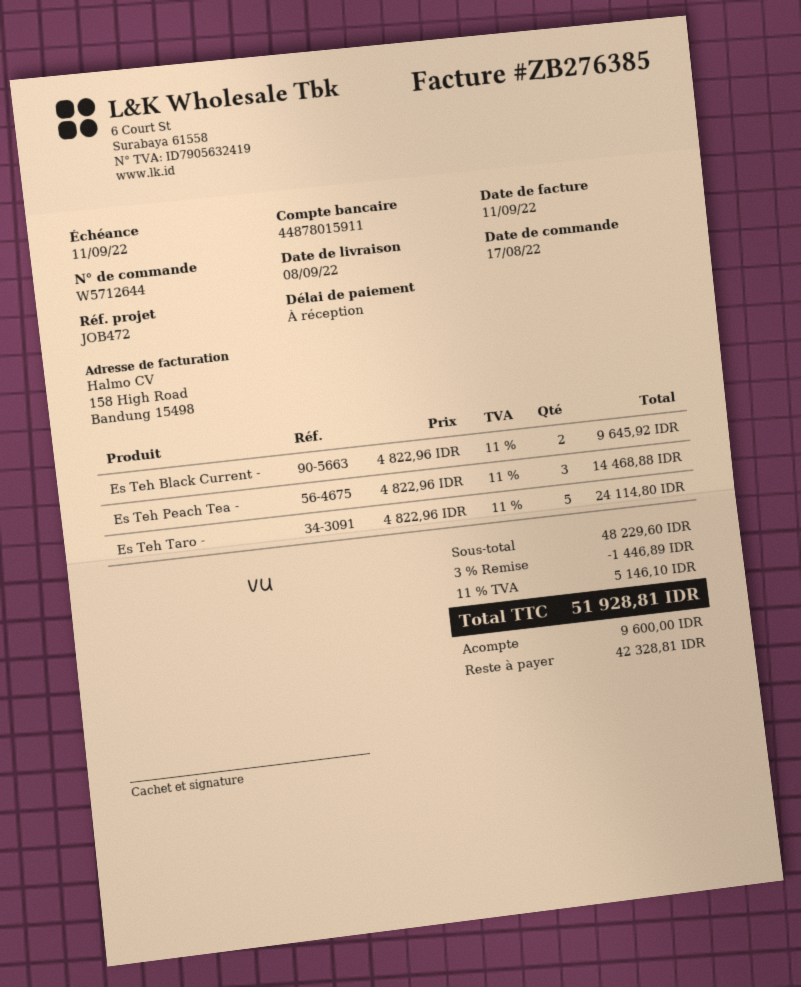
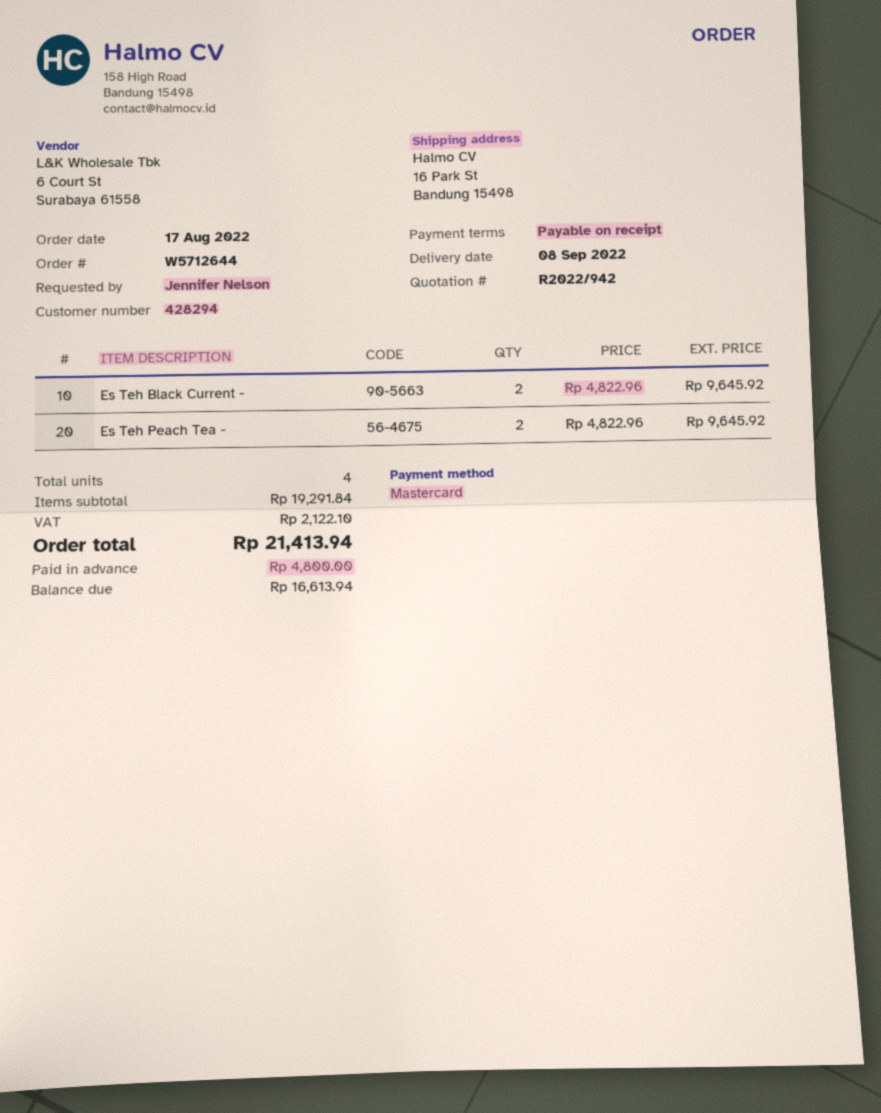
Es Teh Peach Tea -: 3 x 4822.96 = 14468.88 -> 2 x 4822.96 = 9645.92
Es Teh Taro -: 5 x 4822.96 = 24114.80 -> none
subtotal: 48229.60 -> 19291.84
discount: 3% = 1446.89 -> none
tax: 5146.10 -> 2122.10
total: 51928.81 -> 21413.94
deposit: 9600.00 -> 4800.00
balance: 42328.81 -> 16613.94

